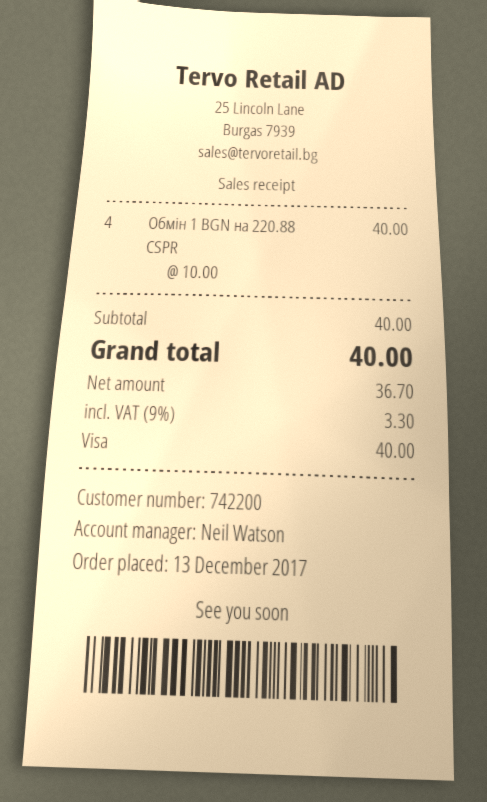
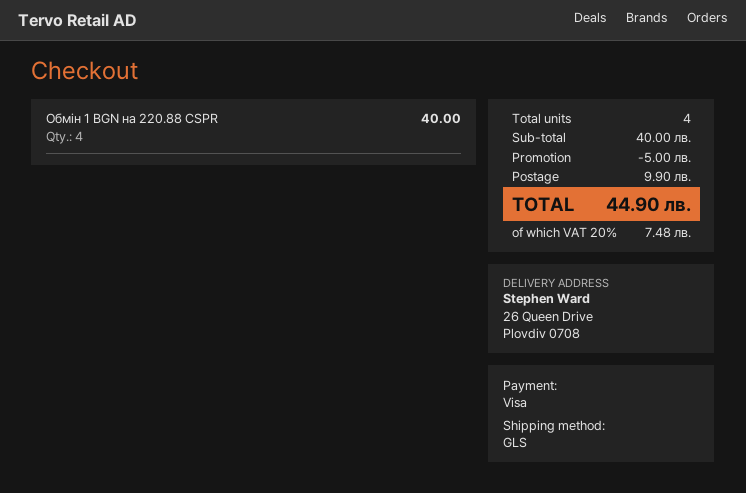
discount: none -> 5.00
shipping: none -> 9.90
tax: 9% = 3.30 -> 20% = 7.48
total: 40.00 -> 44.90

